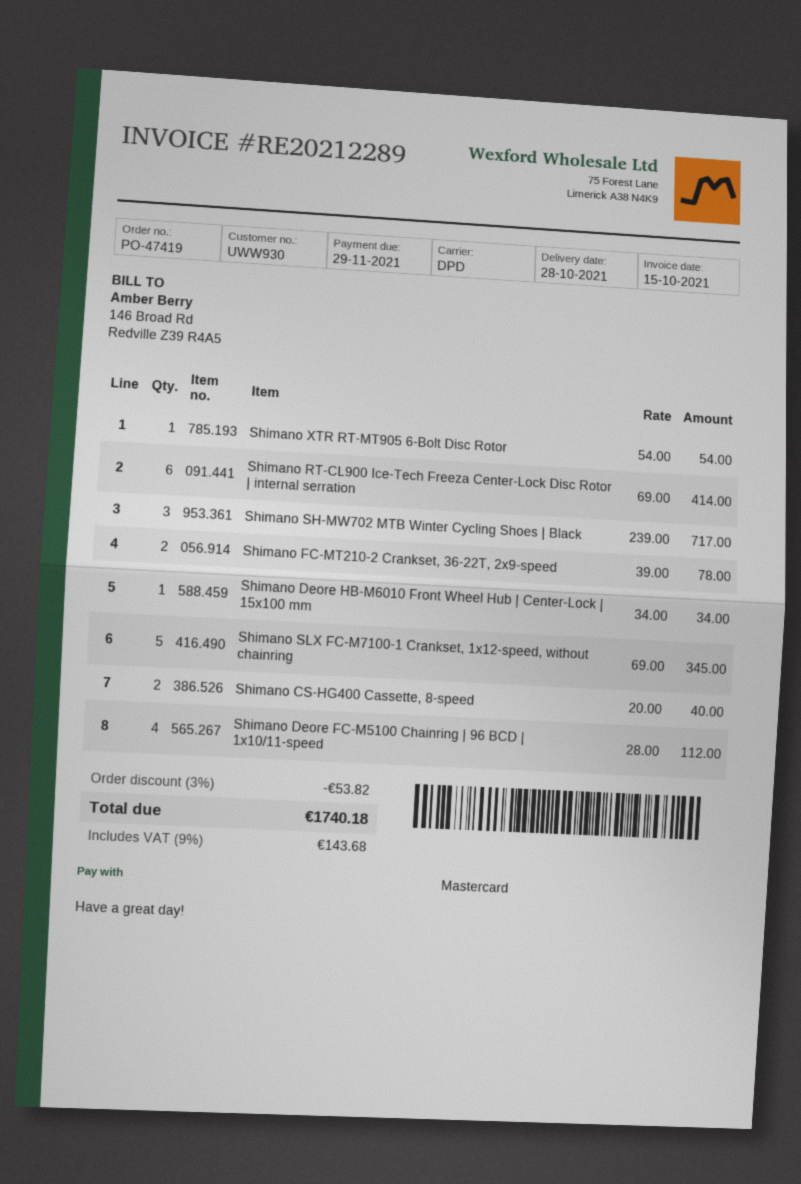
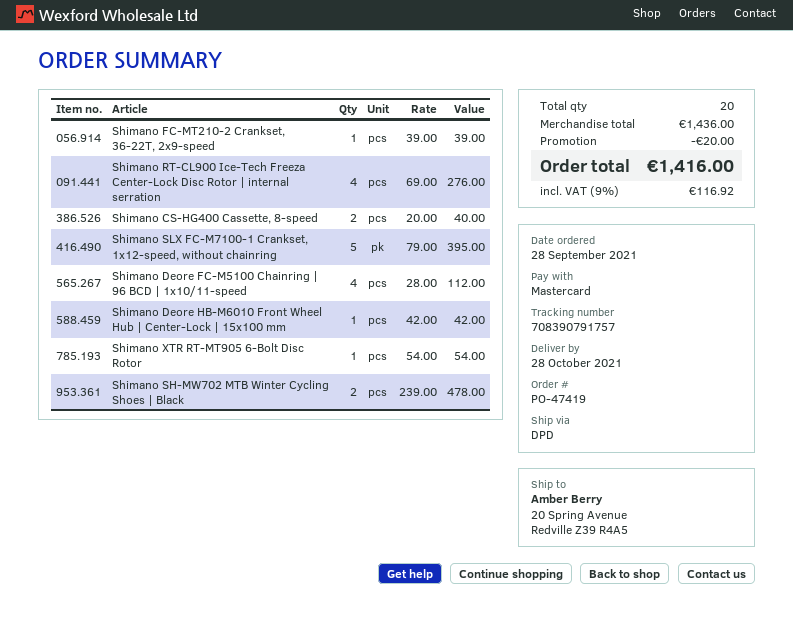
Shimano RT-CL900 Ice-Tech Freeza Center-Lock Disc Rotor | internal serration: 6 x 69.00 = 414.00 -> 4 x 69.00 = 276.00
Shimano SH-MW702 MTB Winter Cycling Shoes | Black: 3 x 239.00 = 717.00 -> 2 x 239.00 = 478.00
Shimano FC-MT210-2 Crankset, 36-22T, 2x9-speed: 2 x 39.00 = 78.00 -> 1 x 39.00 = 39.00
Shimano Deore HB-M6010 Front Wheel Hub | Center-Lock | 15x100 mm: 1 x 34.00 = 34.00 -> 1 x 42.00 = 42.00
Shimano SLX FC-M7100-1 Crankset, 1x12-speed, without chainring: 5 x 69.00 = 345.00 -> 5 x 79.00 = 395.00
discount: 53.82 -> 20.00
tax: 9% = 143.68 -> 9% = 116.92
total: 1740.18 -> 1416.00

